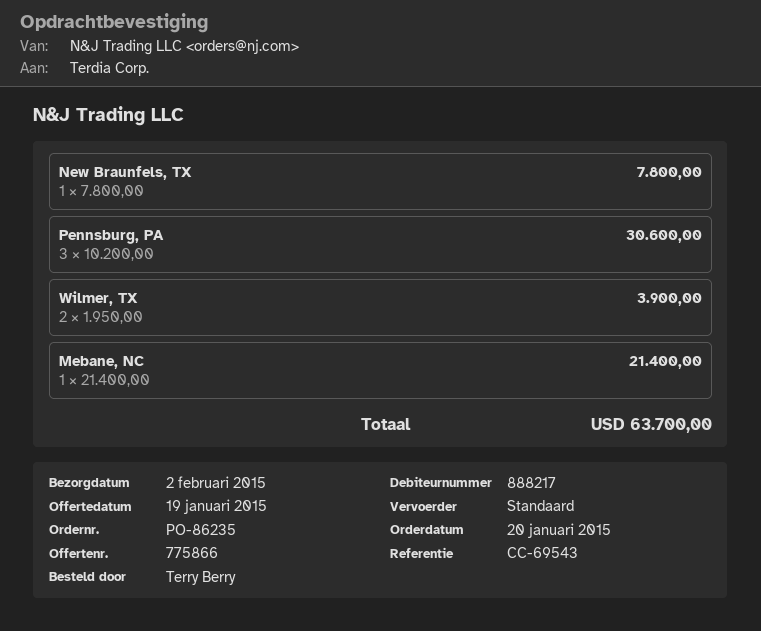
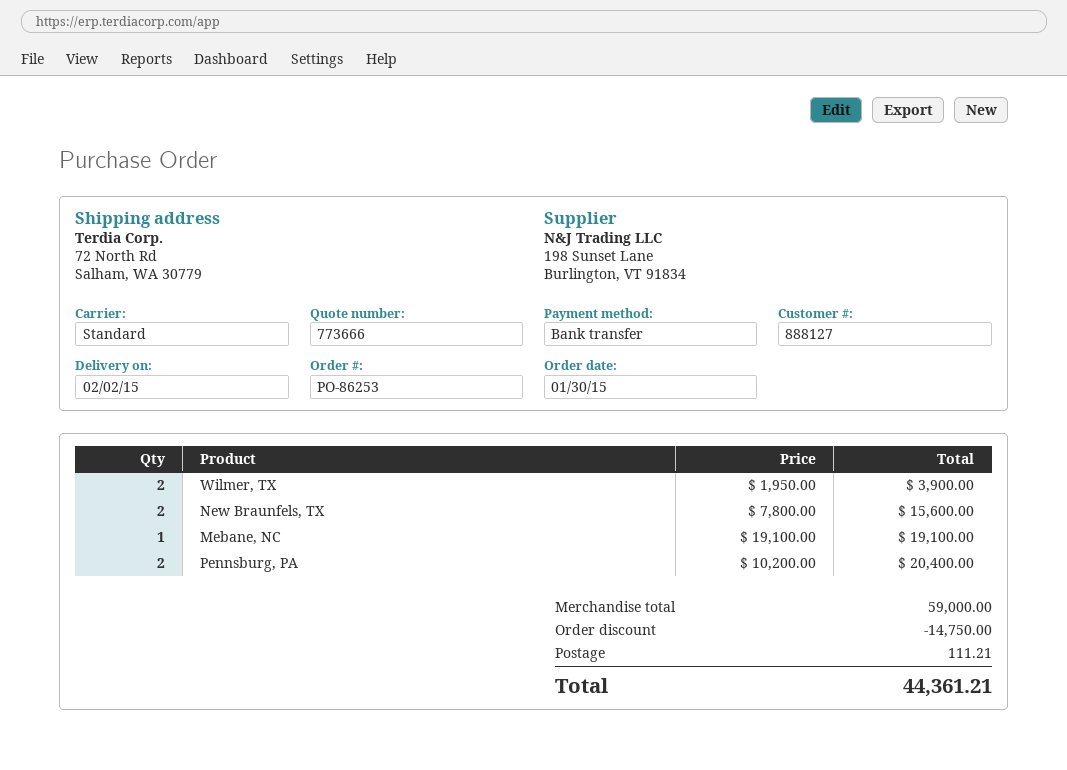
quote number: 775866 -> 773666
order number: PO-86235 -> PO-86253
order date: 2015-01-20 -> 2015-01-30
customer number: 888217 -> 888127
New Braunfels, TX: 1 x 7800.00 = 7800.00 -> 2 x 7800.00 = 15600.00
Pennsburg, PA: 3 x 10200.00 = 30600.00 -> 2 x 10200.00 = 20400.00
Mebane, NC: 1 x 21400.00 = 21400.00 -> 1 x 19100.00 = 19100.00
discount: none -> 14750.00
shipping: none -> 111.21
total: 63700.00 -> 44361.21

